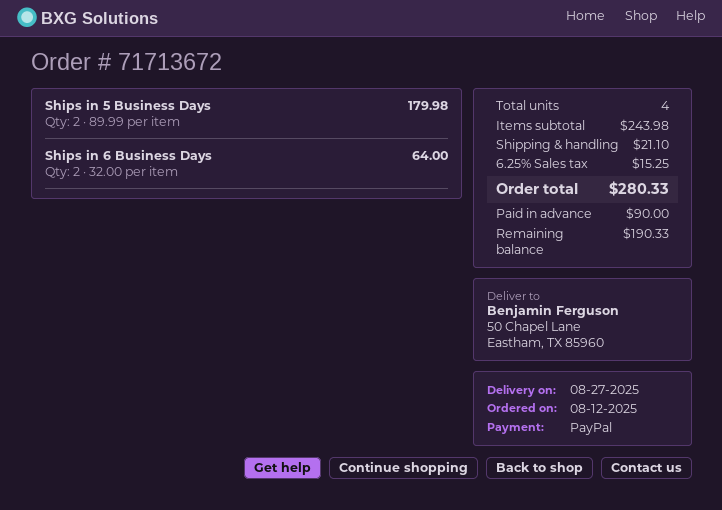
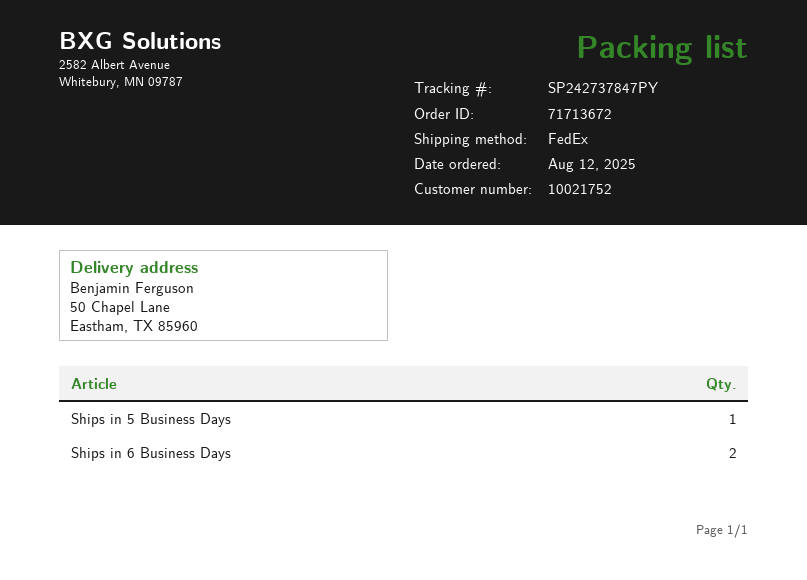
Ships in 5 Business Days: 2 -> 1

